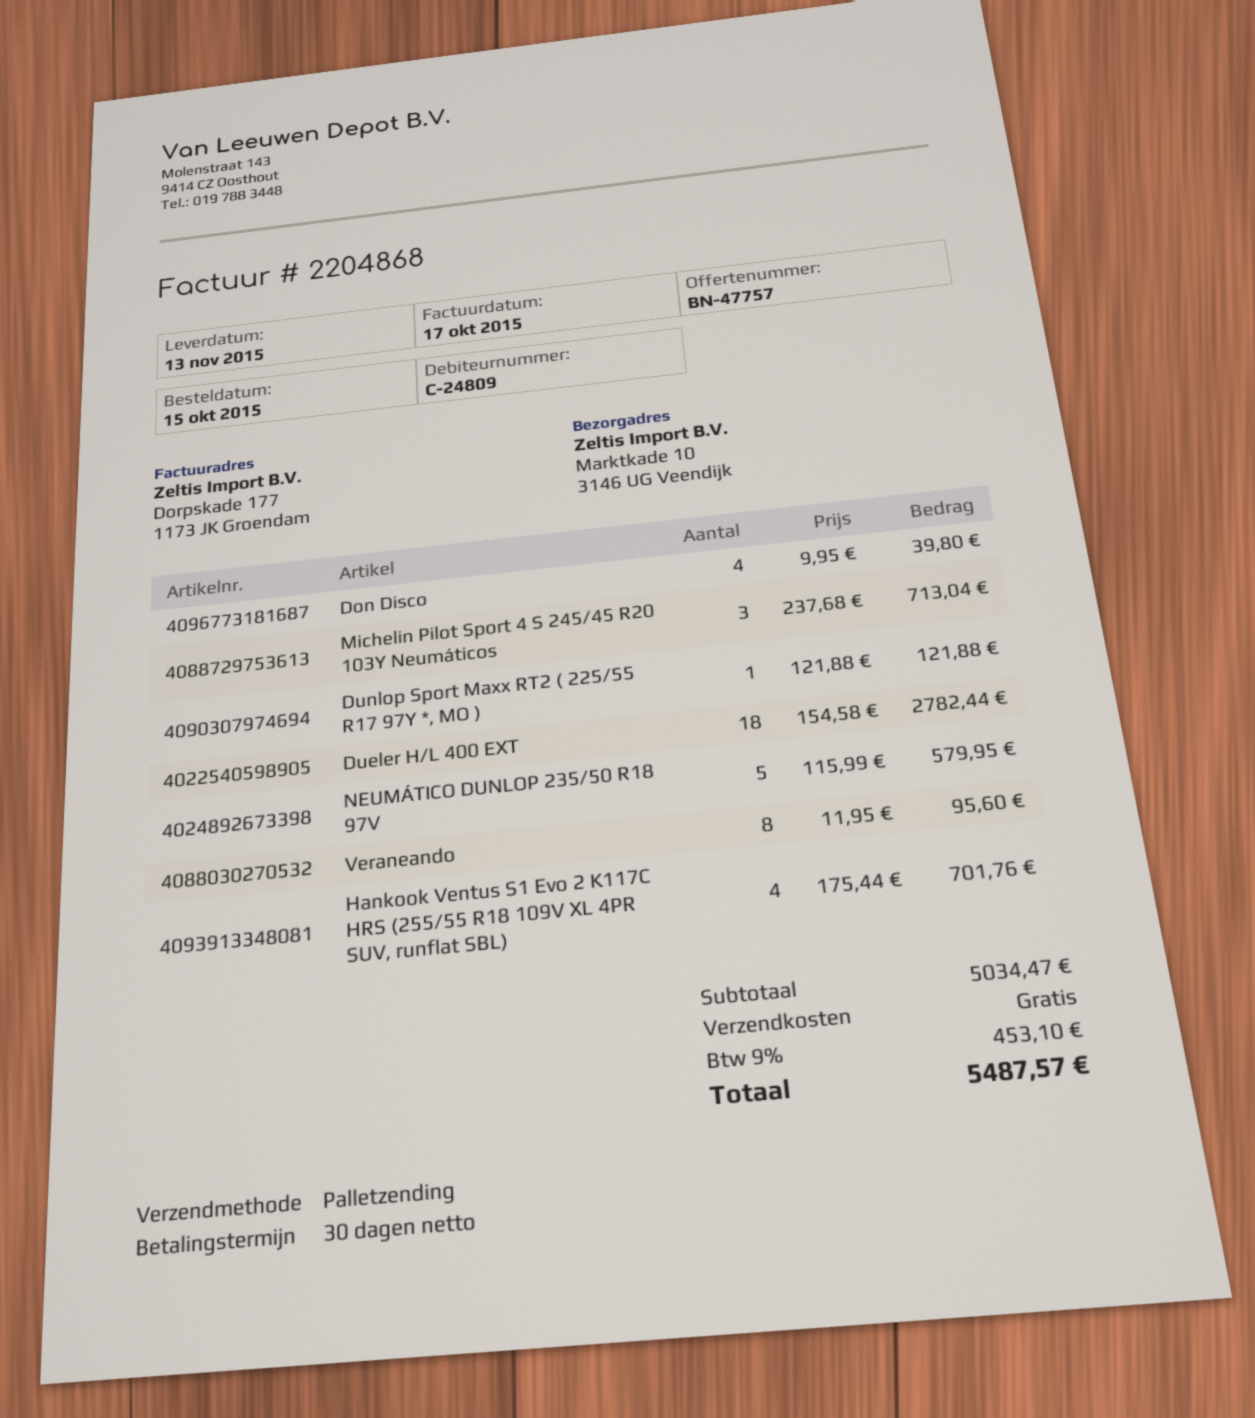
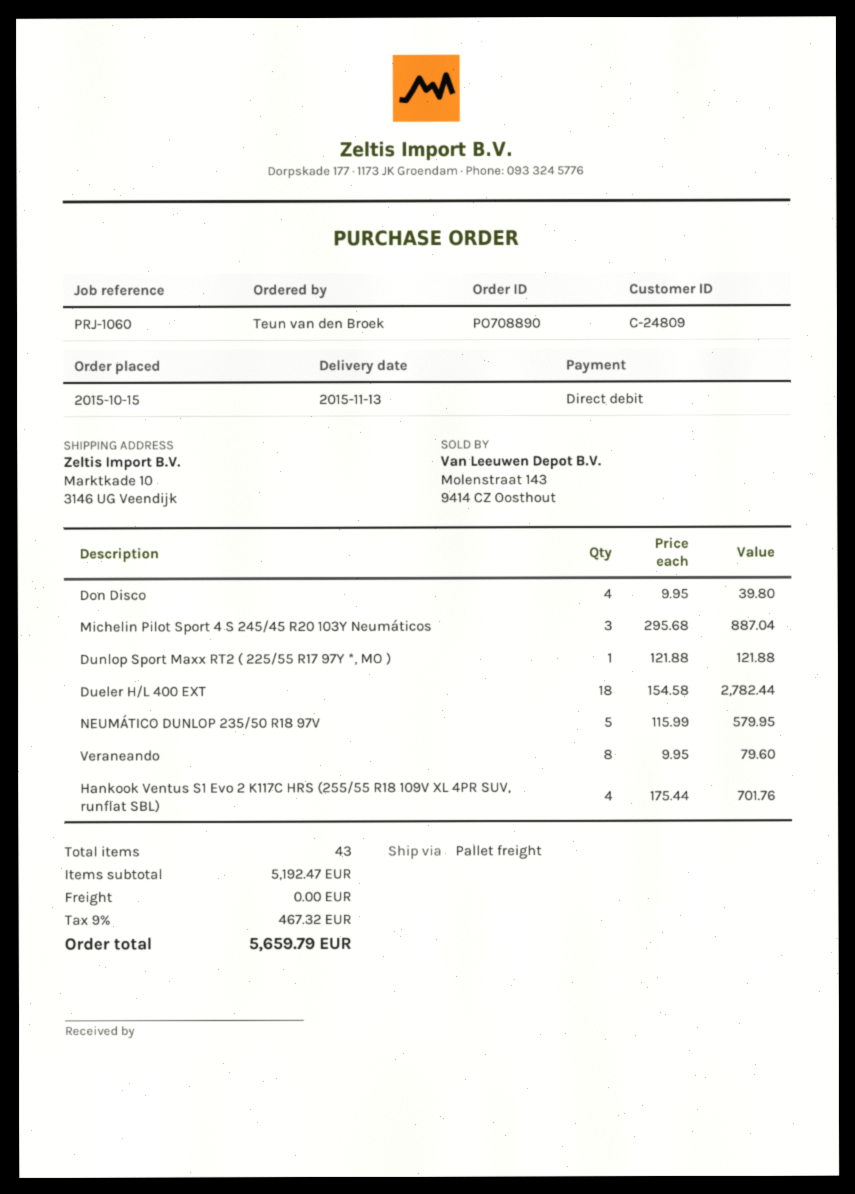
Michelin Pilot Sport 4 S 245/45 R20 103Y Neumáticos: 3 x 237.68 = 713.04 -> 3 x 295.68 = 887.04
Veraneando: 8 x 11.95 = 95.60 -> 8 x 9.95 = 79.60
subtotal: 5034.47 -> 5192.47
tax: 9% = 453.10 -> 9% = 467.32
total: 5487.57 -> 5659.79

